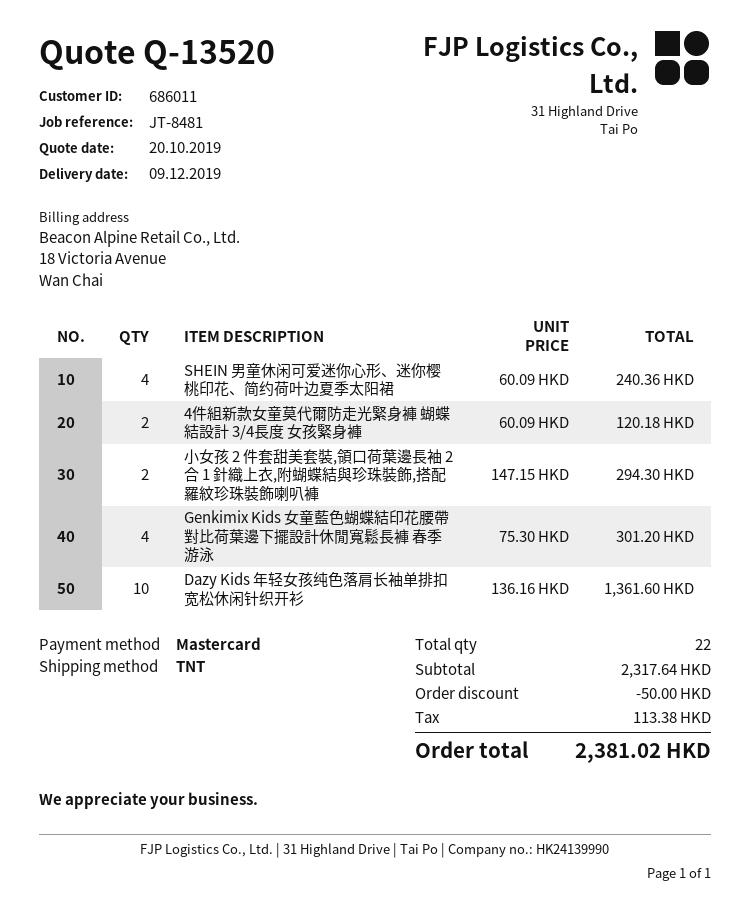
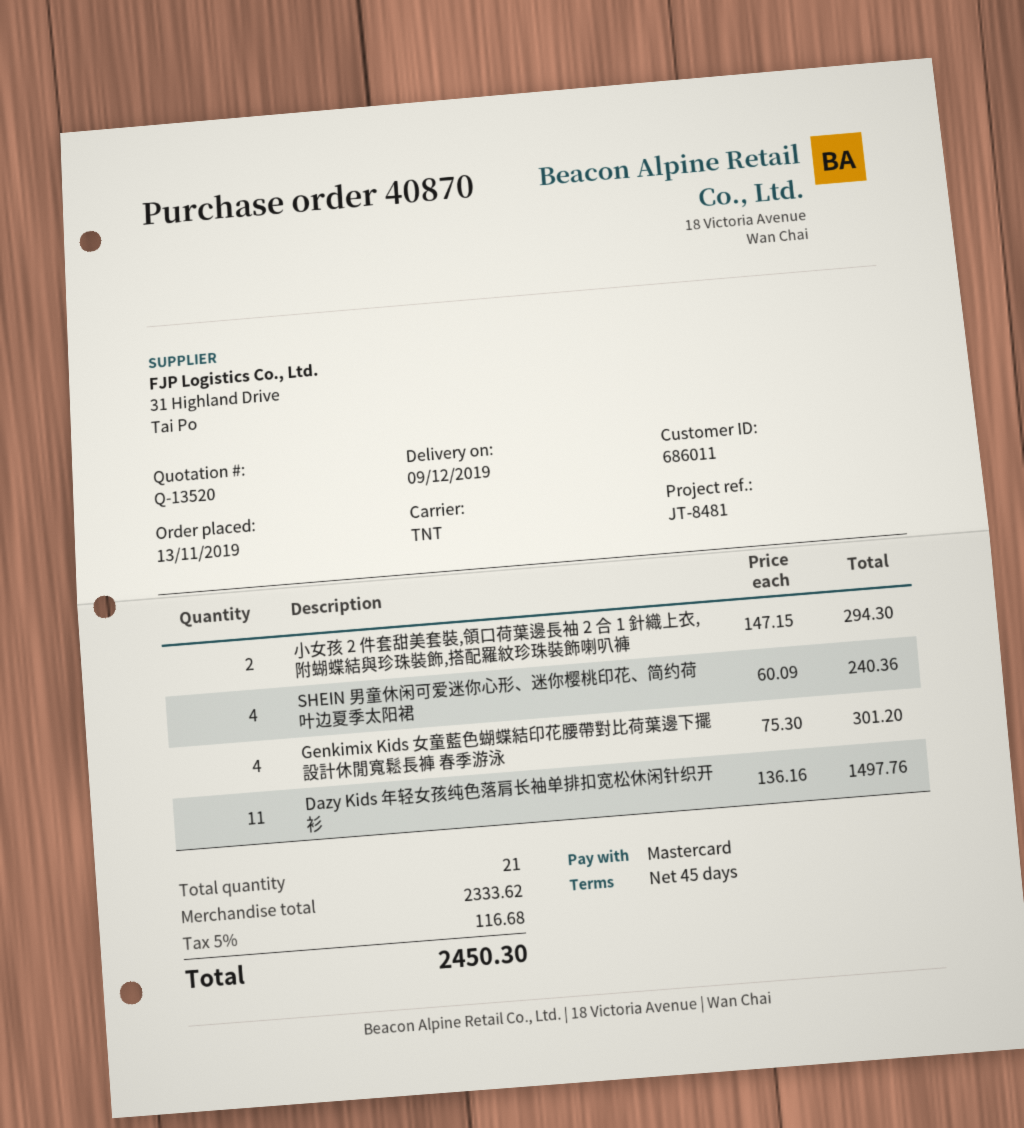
4件組新款女童莫代爾防走光緊身褲 蝴蝶結設計 3/4長度 女孩緊身褲: 2 x 60.09 = 120.18 -> none
Dazy Kids 年轻女孩纯色落肩长袖单排扣宽松休闲针织开衫: 10 x 136.16 = 1361.60 -> 11 x 136.16 = 1497.76
total quantity: 22 -> 21
subtotal: 2317.64 -> 2333.62
discount: 50.00 -> none
tax: 113.38 -> 116.68
total: 2381.02 -> 2450.30

